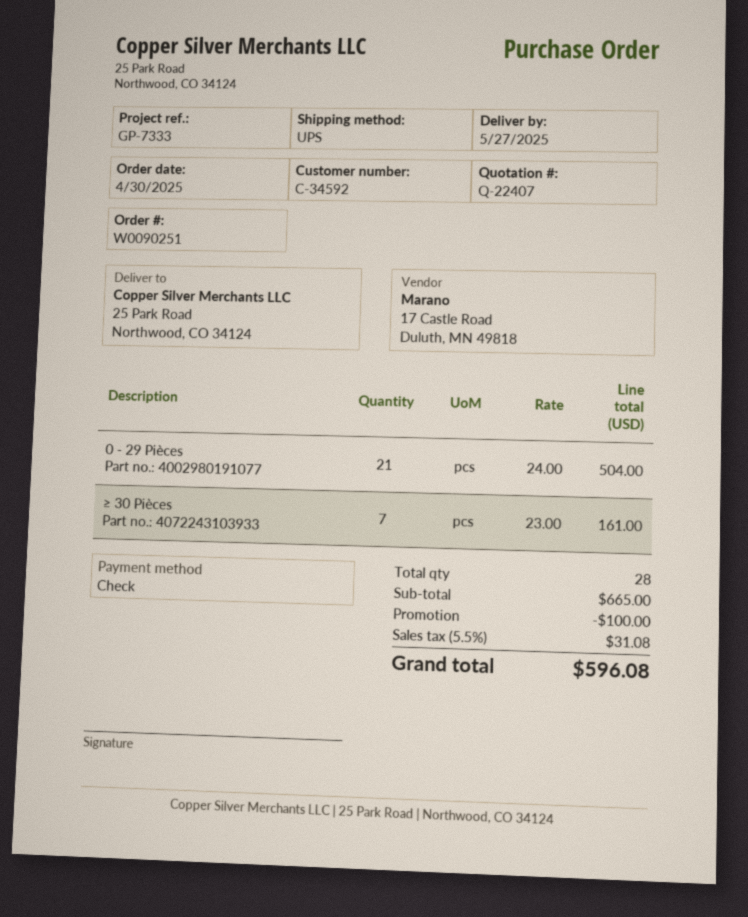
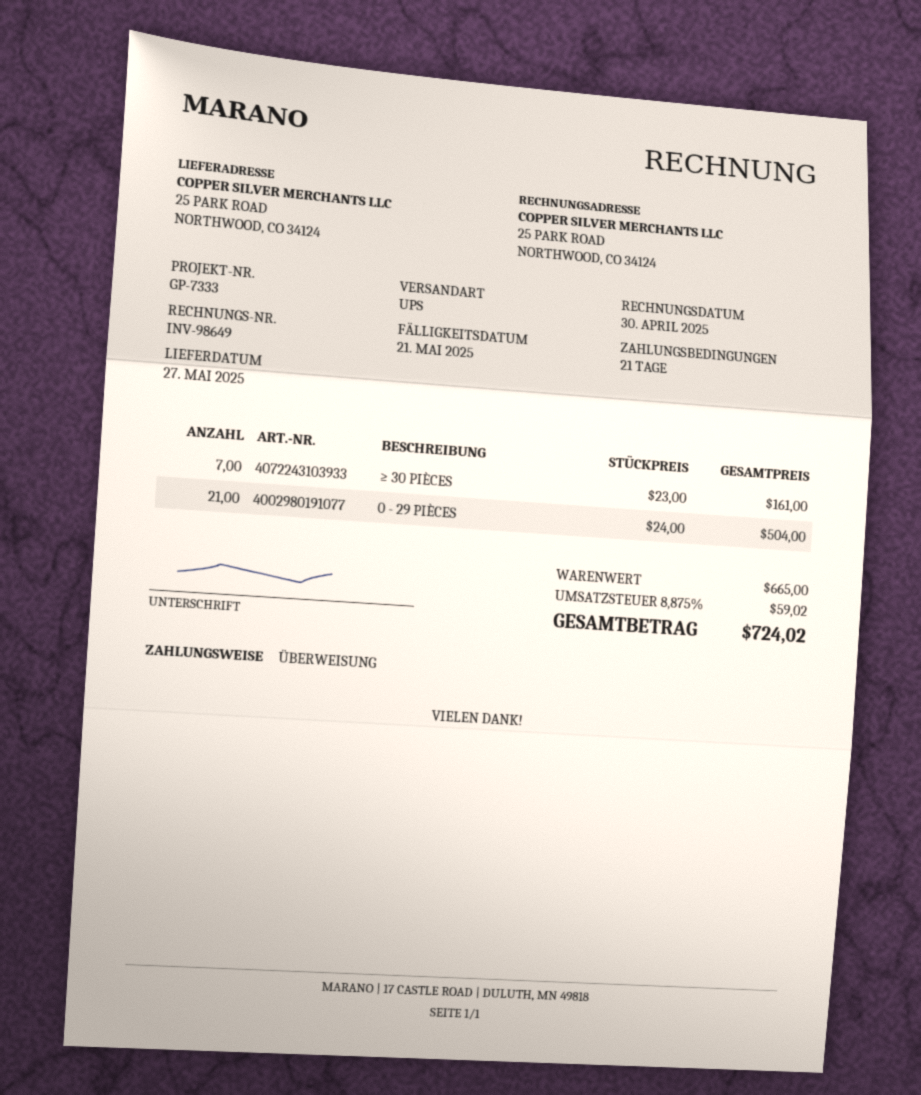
payment method: cheque -> bank transfer
discount: 100.00 -> none
tax: 5.5% = 31.08 -> 8.875% = 59.02
total: 596.08 -> 724.02

